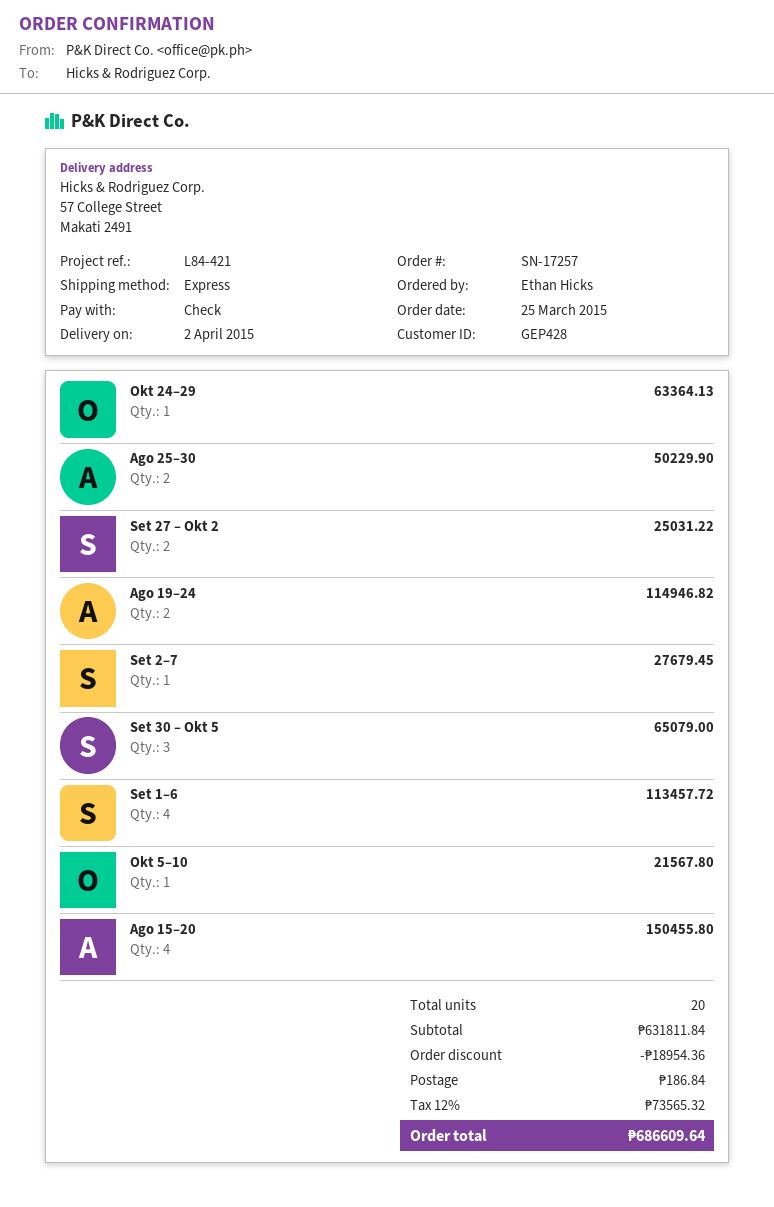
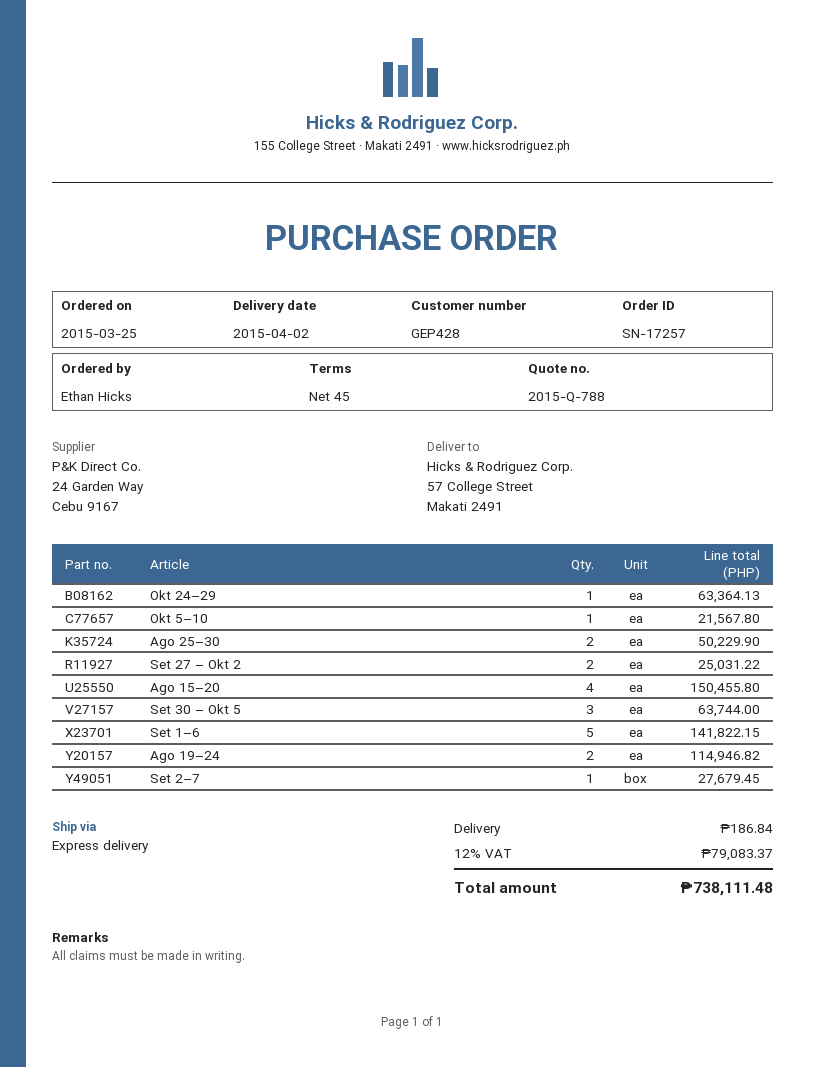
Set 30 – Okt 5: 3 for 65079.00 -> 3 for 63744.00
Set 1–6: 4 for 113457.72 -> 5 for 141822.15
discount: 18954.36 -> none
tax: 12% = 73565.32 -> 12% = 79083.37
total: 686609.64 -> 738111.48

